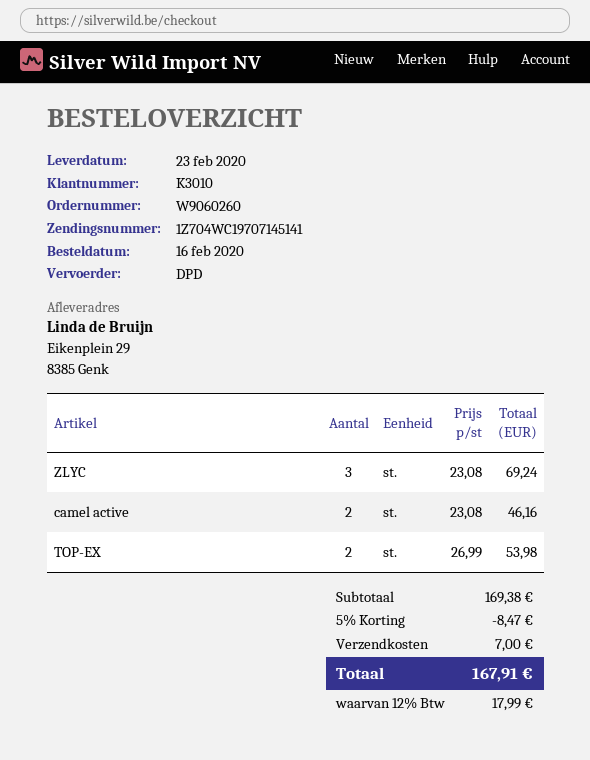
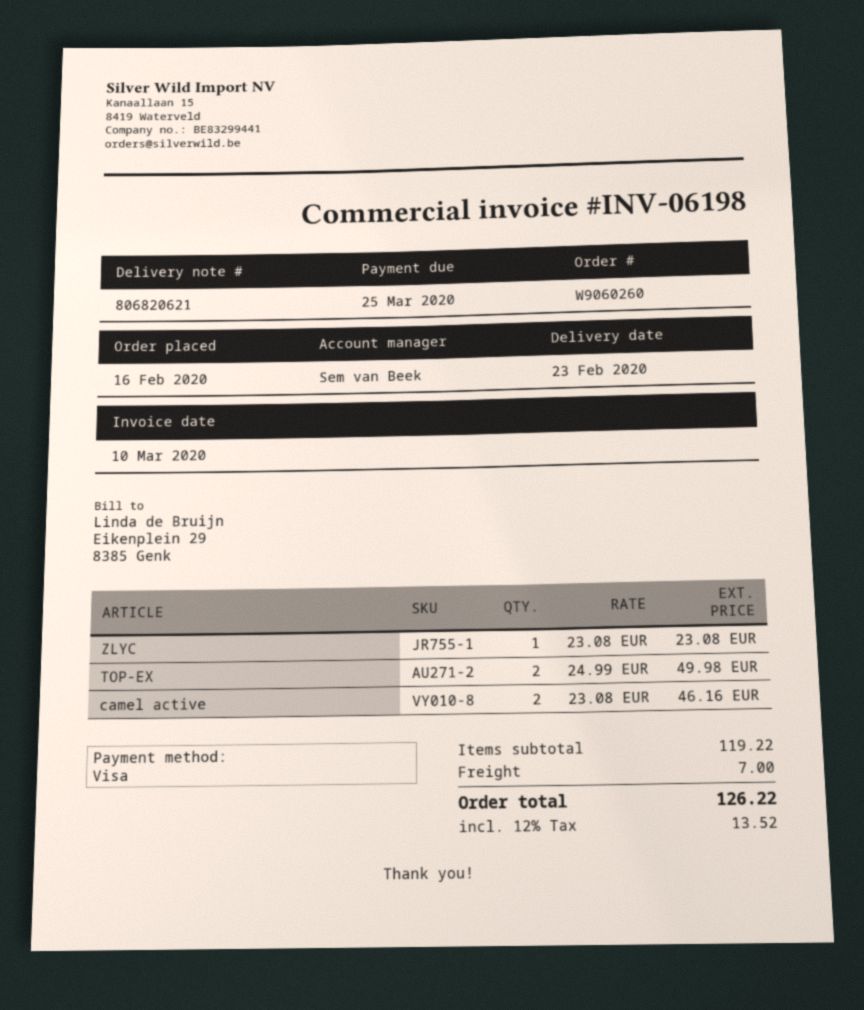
ZLYC: 3 x 23.08 = 69.24 -> 1 x 23.08 = 23.08
TOP-EX: 2 x 26.99 = 53.98 -> 2 x 24.99 = 49.98
subtotal: 169.38 -> 119.22
discount: 5% = 8.47 -> none
tax: 12% = 17.99 -> 12% = 13.52
total: 167.91 -> 126.22

